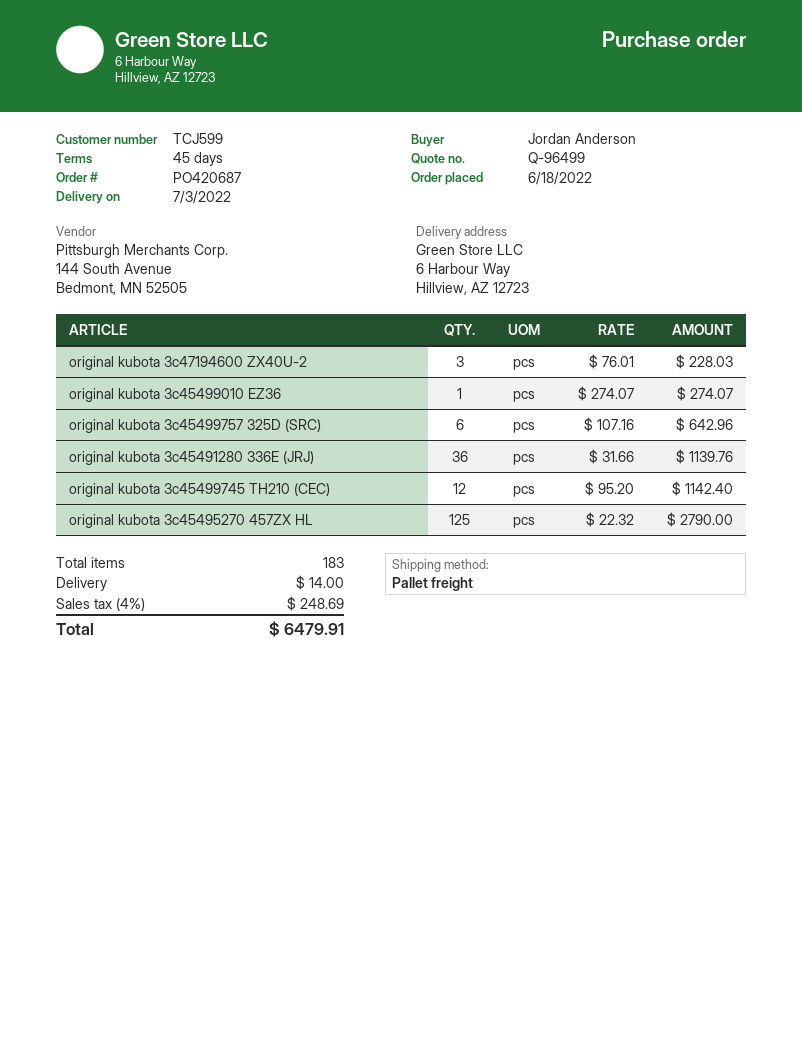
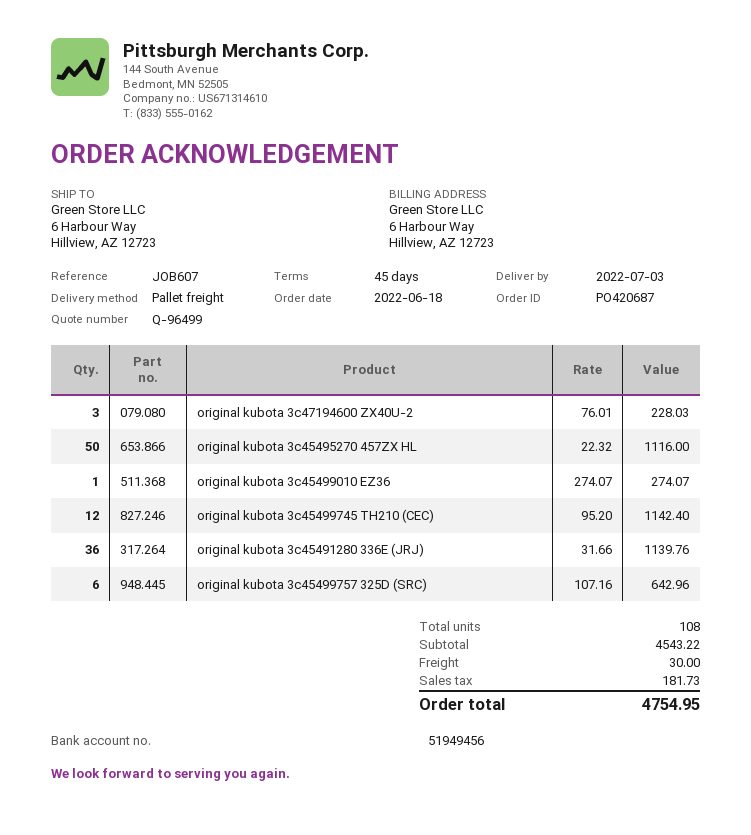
original kubota 3c45495270 457ZX HL: 125 x 22.32 = 2790.00 -> 50 x 22.32 = 1116.00
total quantity: 183 -> 108
shipping: 14.00 -> 30.00
tax: 248.69 -> 181.73
total: 6479.91 -> 4754.95

